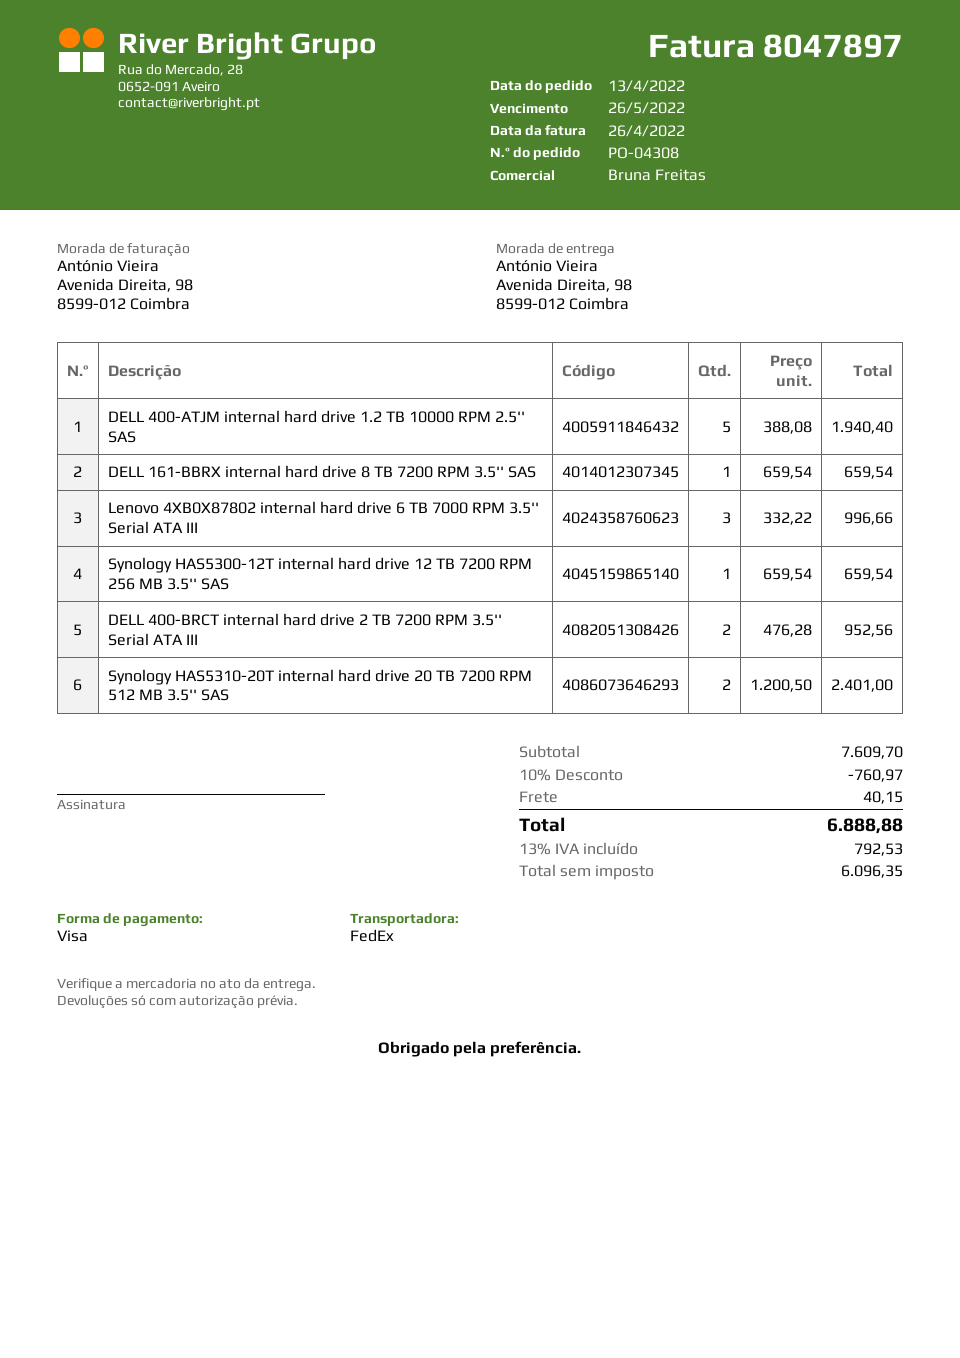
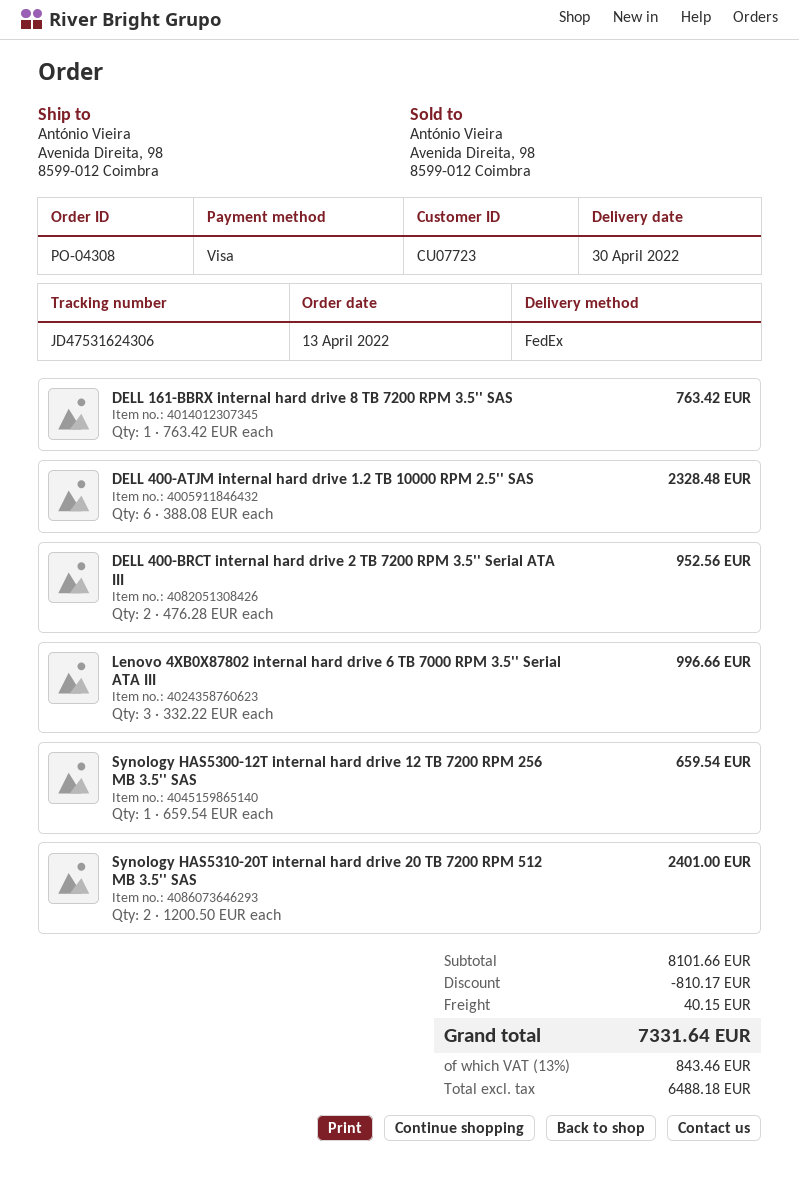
DELL 400-ATJM internal hard drive 1.2 TB 10000 RPM 2.5'' SAS: 5 x 388.08 = 1940.40 -> 6 x 388.08 = 2328.48
DELL 161-BBRX internal hard drive 8 TB 7200 RPM 3.5'' SAS: 1 x 659.54 = 659.54 -> 1 x 763.42 = 763.42
subtotal: 7609.70 -> 8101.66
discount: 760.97 -> 810.17
net: 6096.35 -> 6488.18
tax: 13% = 792.53 -> 13% = 843.46
total: 6888.88 -> 7331.64

